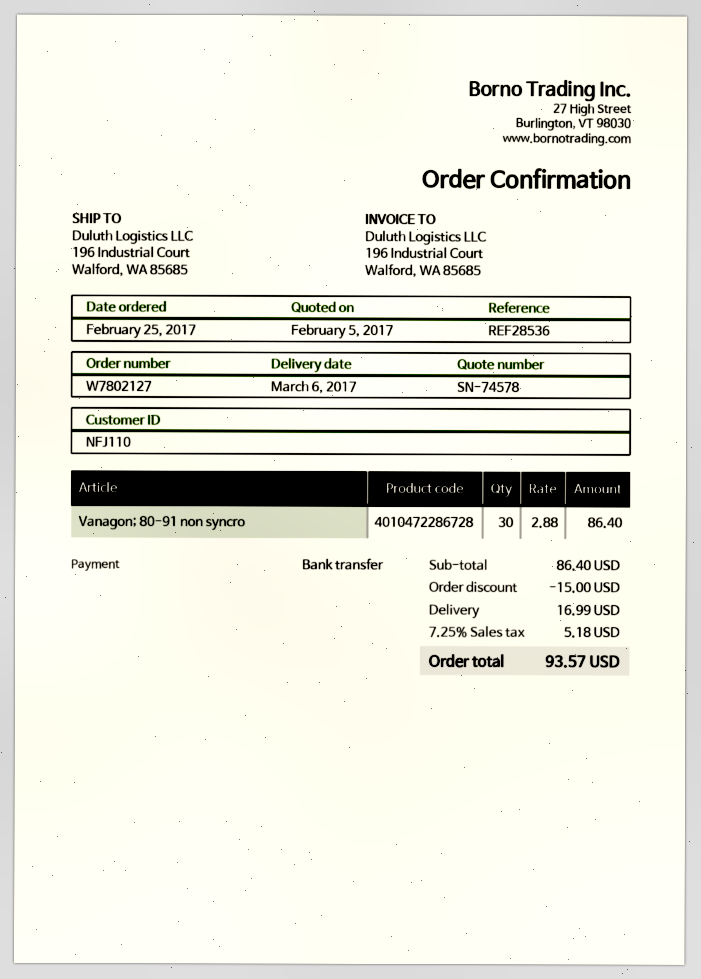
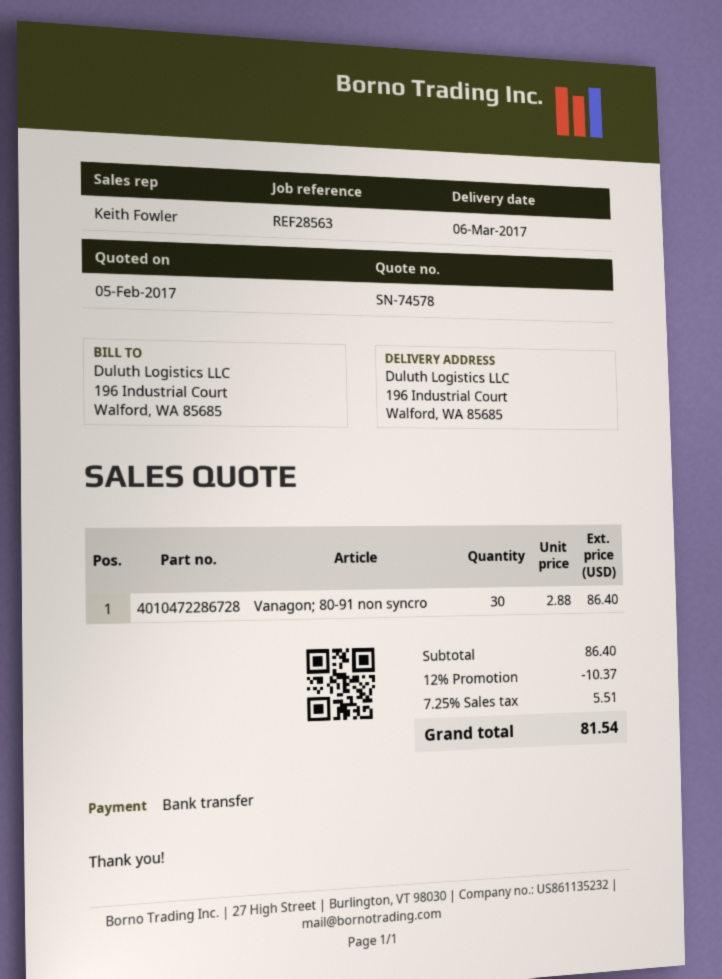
reference: REF28536 -> REF28563
discount: 15.00 -> 10.37
shipping: 16.99 -> none
tax: 7.25% = 5.18 -> 7.25% = 5.51
total: 93.57 -> 81.54

